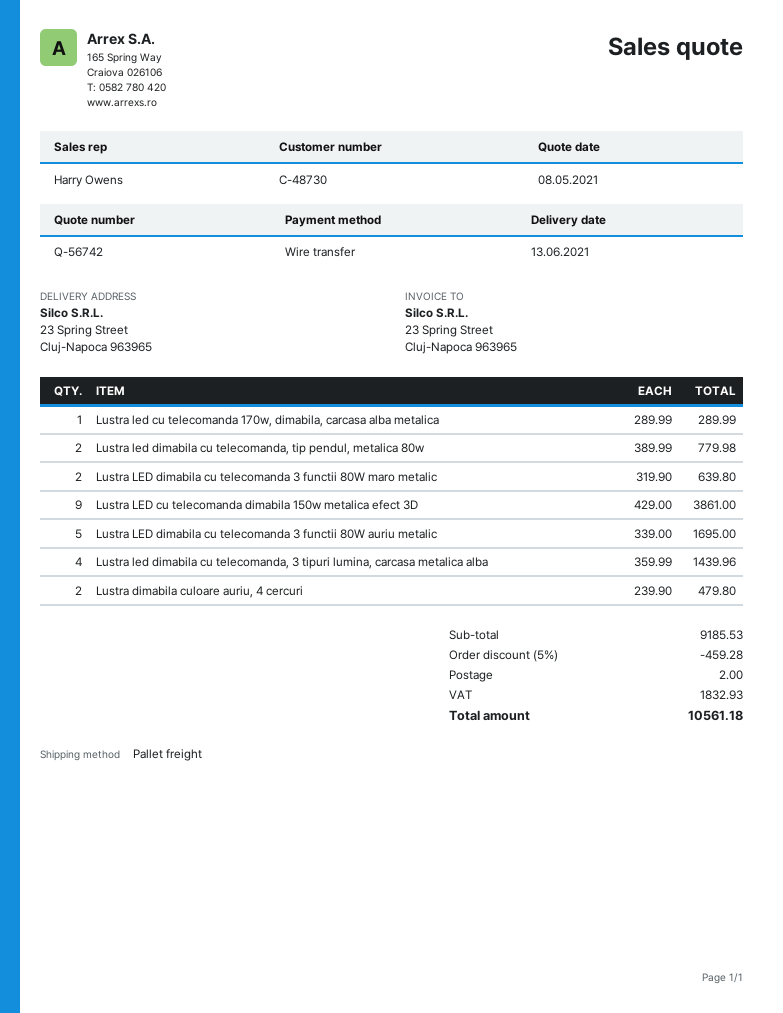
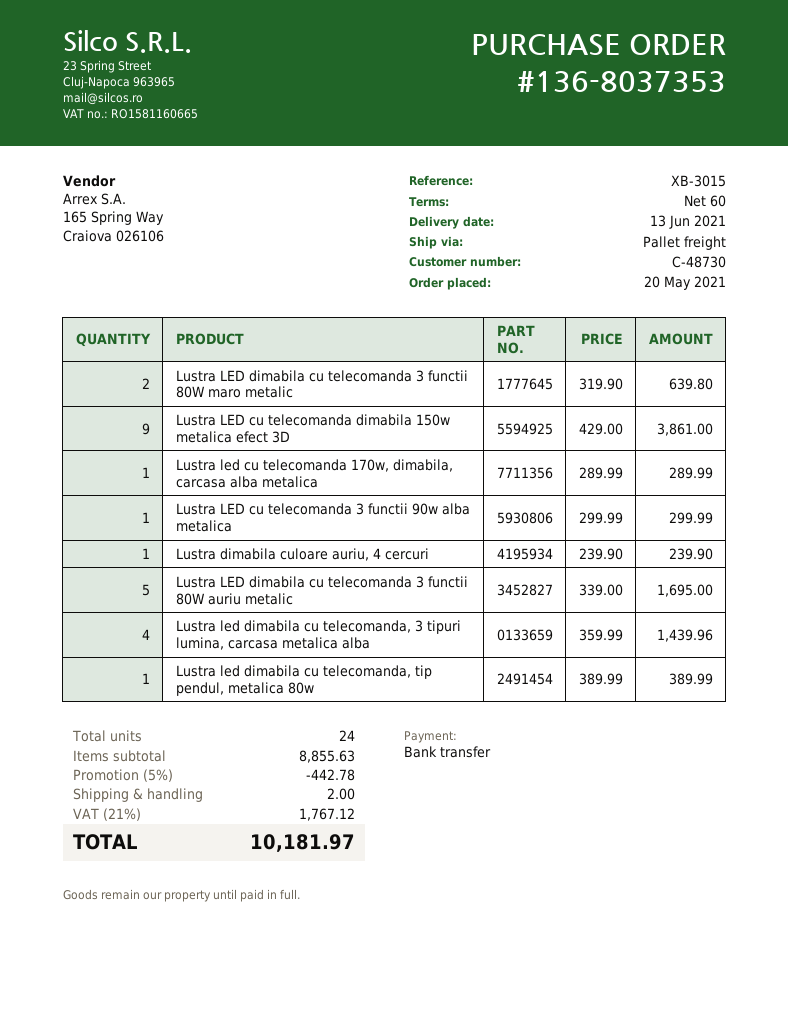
Lustra led dimabila cu telecomanda, tip pendul, metalica 80w: 2 x 389.99 = 779.98 -> 1 x 389.99 = 389.99
Lustra dimabila culoare auriu, 4 cercuri: 2 x 239.90 = 479.80 -> 1 x 239.90 = 239.90
Lustra LED cu telecomanda 3 functii 90w alba metalica: none -> 1 x 299.99 = 299.99
subtotal: 9185.53 -> 8855.63
discount: 5% = 459.28 -> 5% = 442.78
tax: 1832.93 -> 1767.12
total: 10561.18 -> 10181.97

